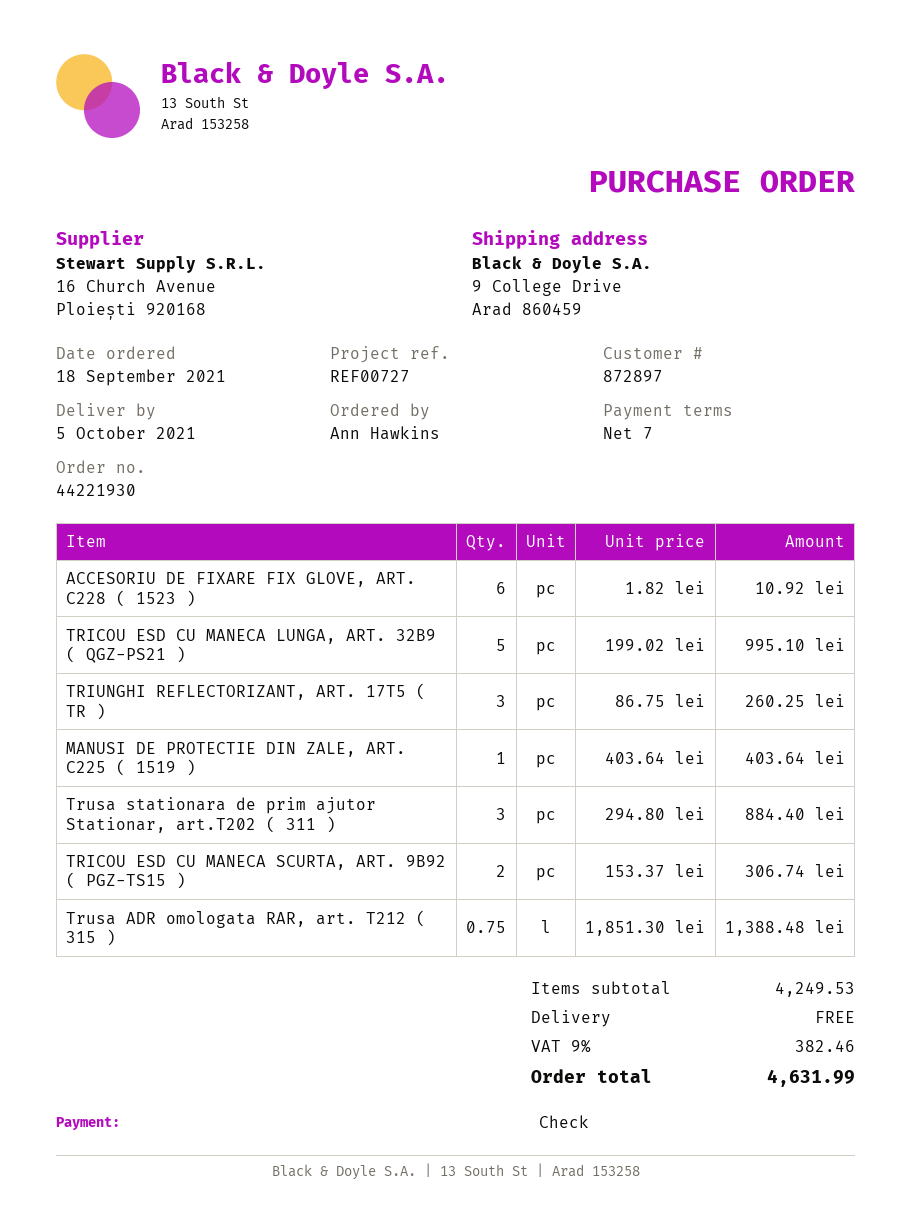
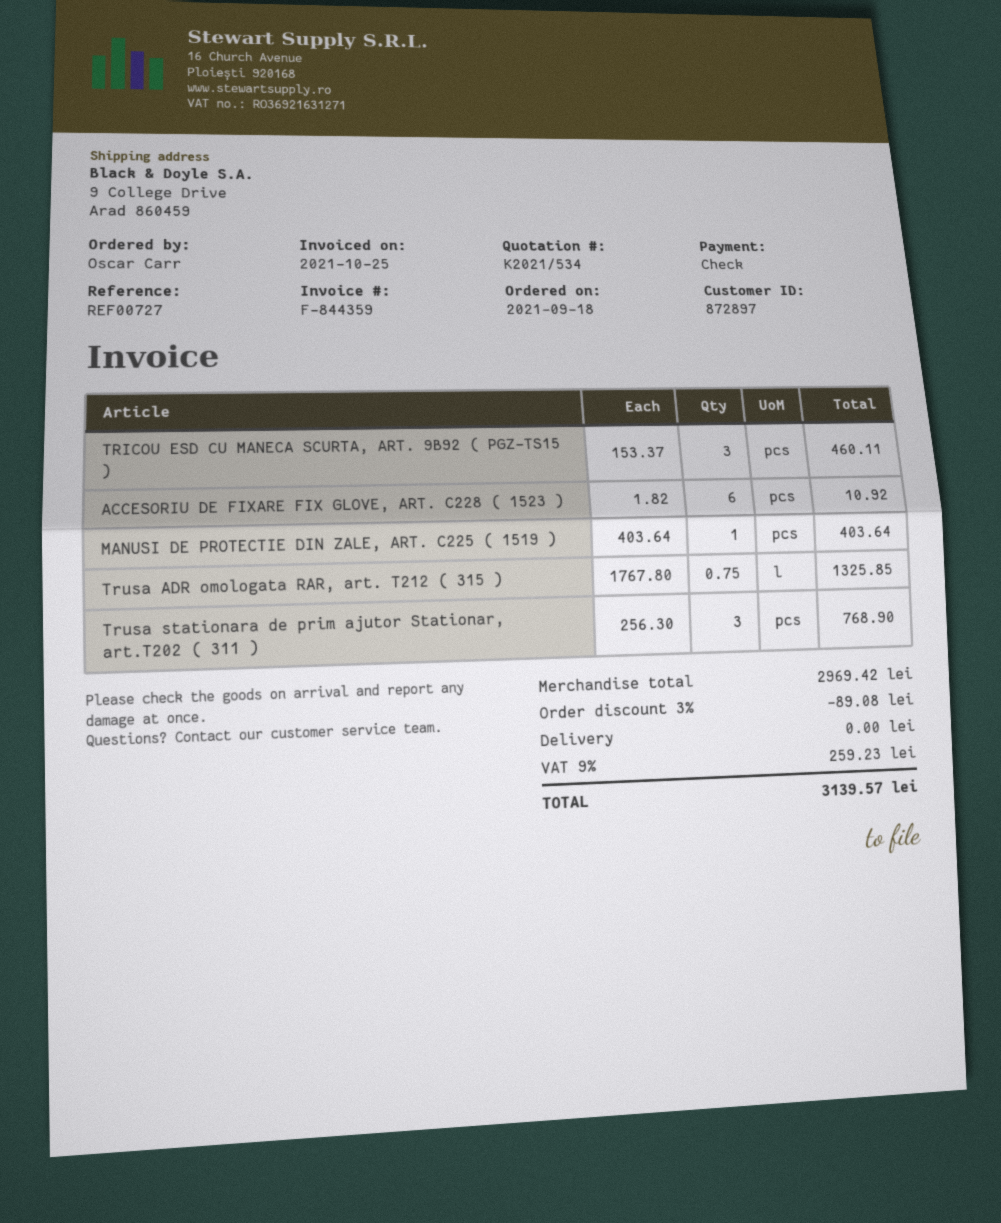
ordered by: Ann Hawkins -> Oscar Carr
TRICOU ESD CU MANECA LUNGA, ART. 32B9 ( QGZ-PS21 ): 5 x 199.02 = 995.10 -> none
TRIUNGHI REFLECTORIZANT, ART. 17T5 ( TR ): 3 x 86.75 = 260.25 -> none
Trusa stationara de prim ajutor Stationar, art.T202 ( 311 ): 3 x 294.80 = 884.40 -> 3 x 256.30 = 768.90
TRICOU ESD CU MANECA SCURTA, ART. 9B92 ( PGZ-TS15 ): 2 x 153.37 = 306.74 -> 3 x 153.37 = 460.11
Trusa ADR omologata RAR, art. T212 ( 315 ): 0.75 x 1851.30 = 1388.48 -> 0.75 x 1767.80 = 1325.85
subtotal: 4249.53 -> 2969.42
discount: none -> 3% = 89.08
tax: 9% = 382.46 -> 9% = 259.23
total: 4631.99 -> 3139.57

